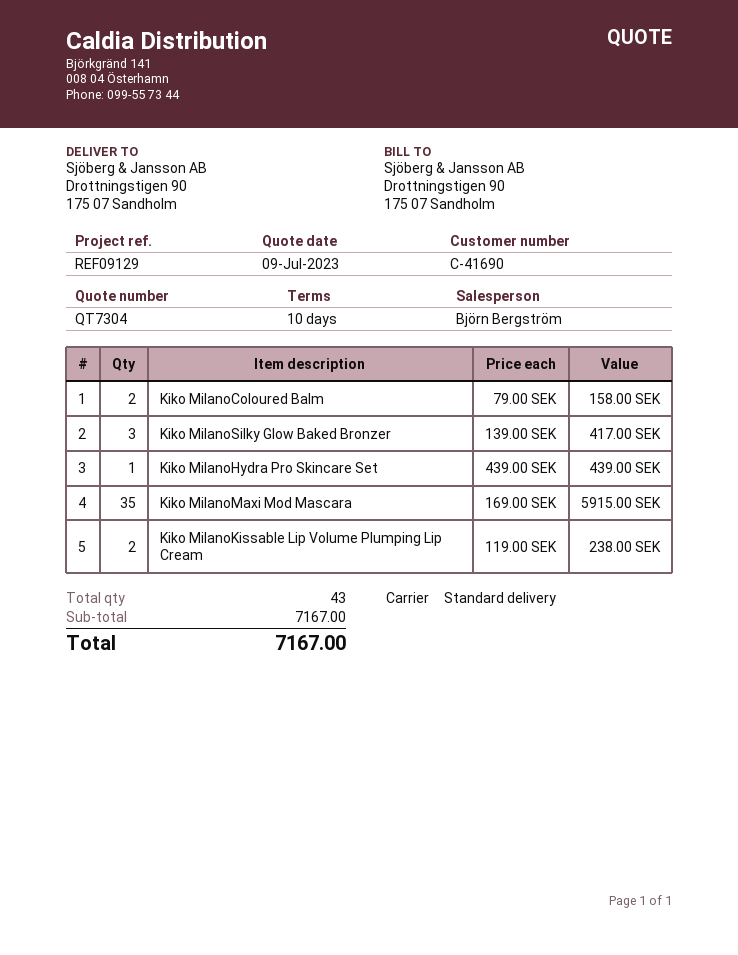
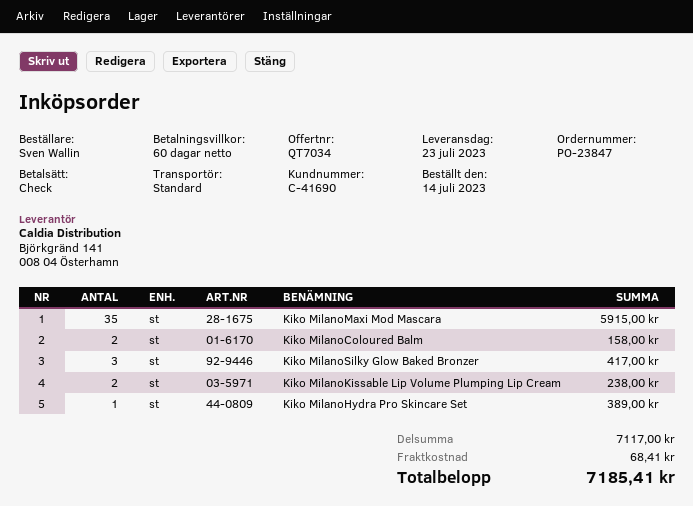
quote number: QT7304 -> QT7034
payment terms: 10 days -> 60 days
Kiko MilanoHydra Pro Skincare Set: 1 for 439.00 -> 1 for 389.00
subtotal: 7167.00 -> 7117.00
shipping: none -> 68.41
total: 7167.00 -> 7185.41

